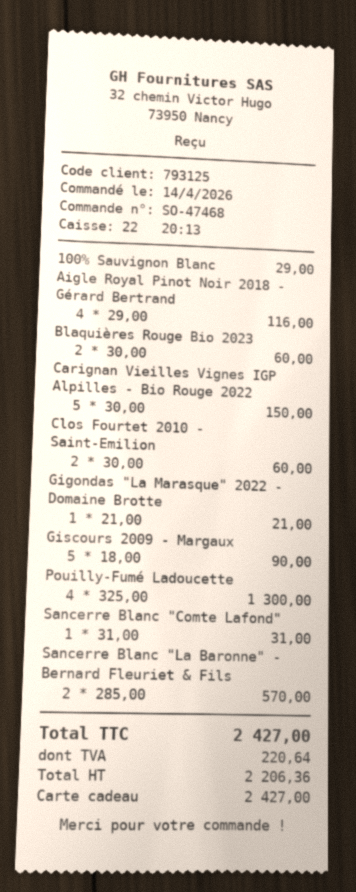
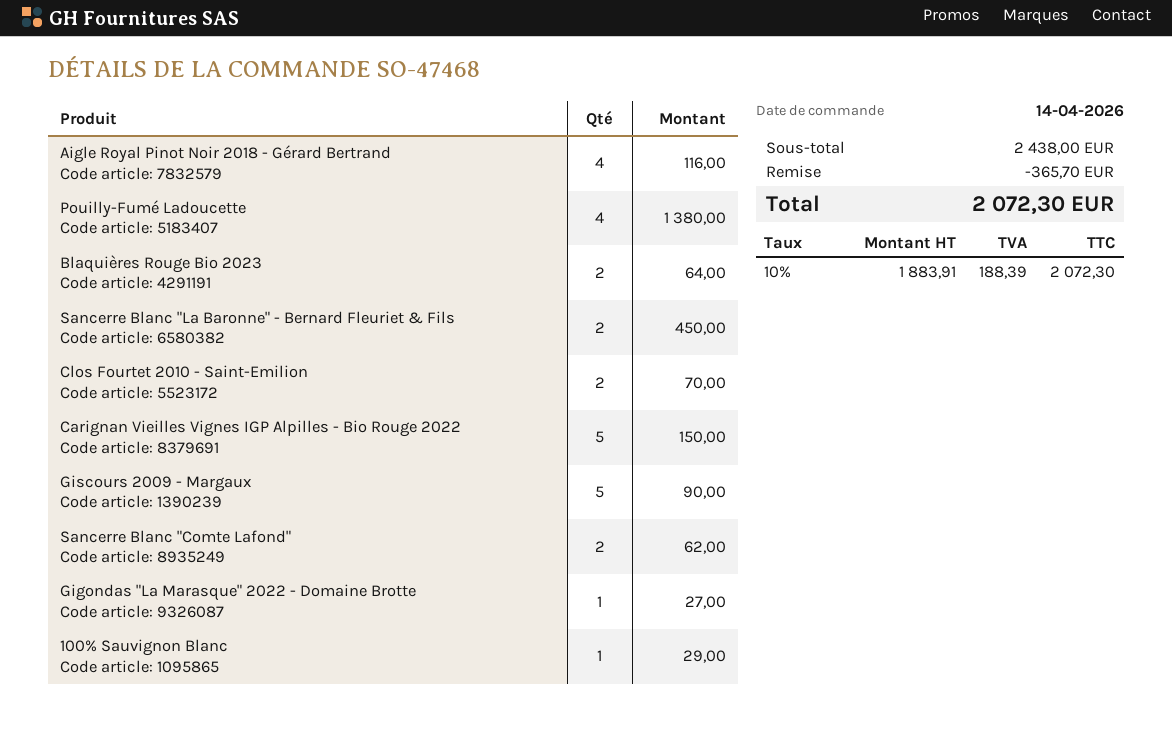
Blaquières Rouge Bio 2023: 2 for 60.00 -> 2 for 64.00
Clos Fourtet 2010 - Saint-Emilion: 2 for 60.00 -> 2 for 70.00
Gigondas "La Marasque" 2022 - Domaine Brotte: 1 for 21.00 -> 1 for 27.00
Pouilly-Fumé Ladoucette: 4 for 1300.00 -> 4 for 1380.00
Sancerre Blanc "Comte Lafond": 1 for 31.00 -> 2 for 62.00
Sancerre Blanc "La Baronne" - Bernard Fleuriet & Fils: 2 for 570.00 -> 2 for 450.00
discount: none -> 365.70
net: 2206.36 -> 1883.91
tax: 220.64 -> 188.39
total: 2427.00 -> 2072.30

